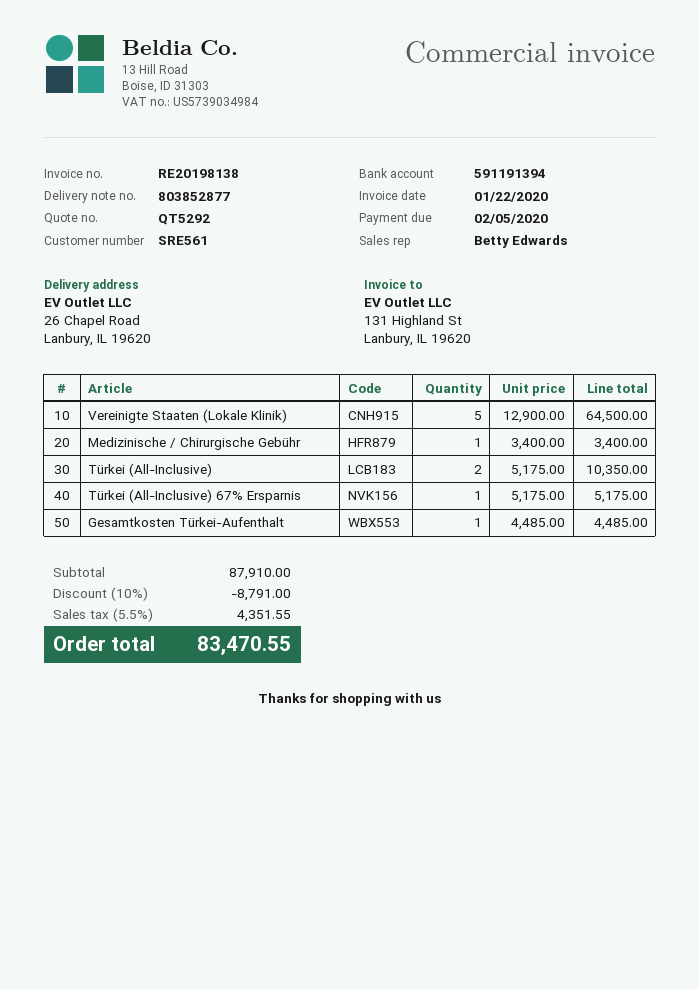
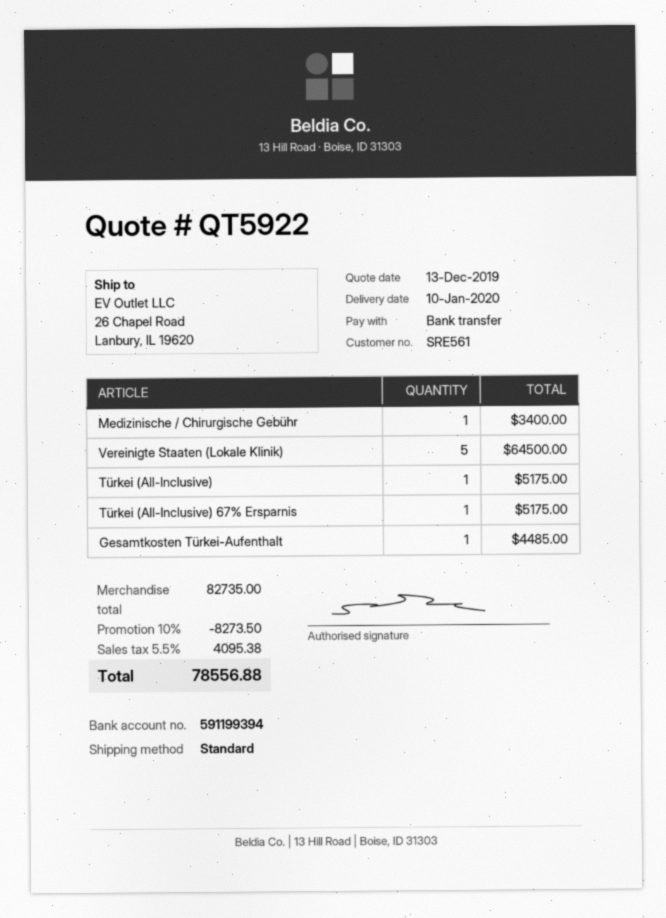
quote number: QT5292 -> QT5922
bank account: 591191394 -> 591199394
Türkei (All-Inclusive): 2 for 10350.00 -> 1 for 5175.00
subtotal: 87910.00 -> 82735.00
discount: 10% = 8791.00 -> 10% = 8273.50
tax: 5.5% = 4351.55 -> 5.5% = 4095.38
total: 83470.55 -> 78556.88

